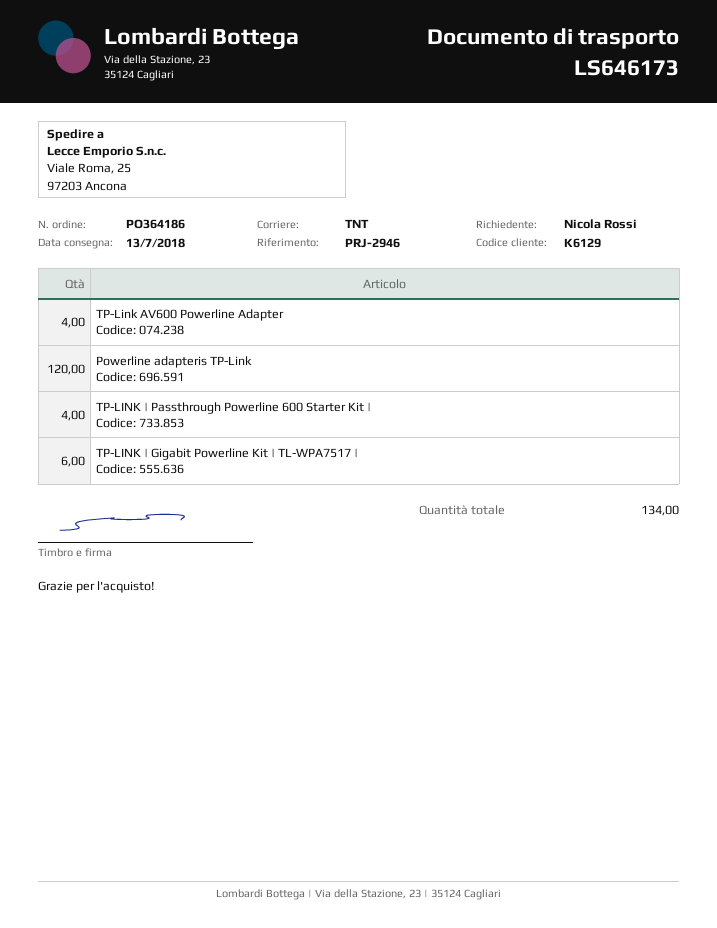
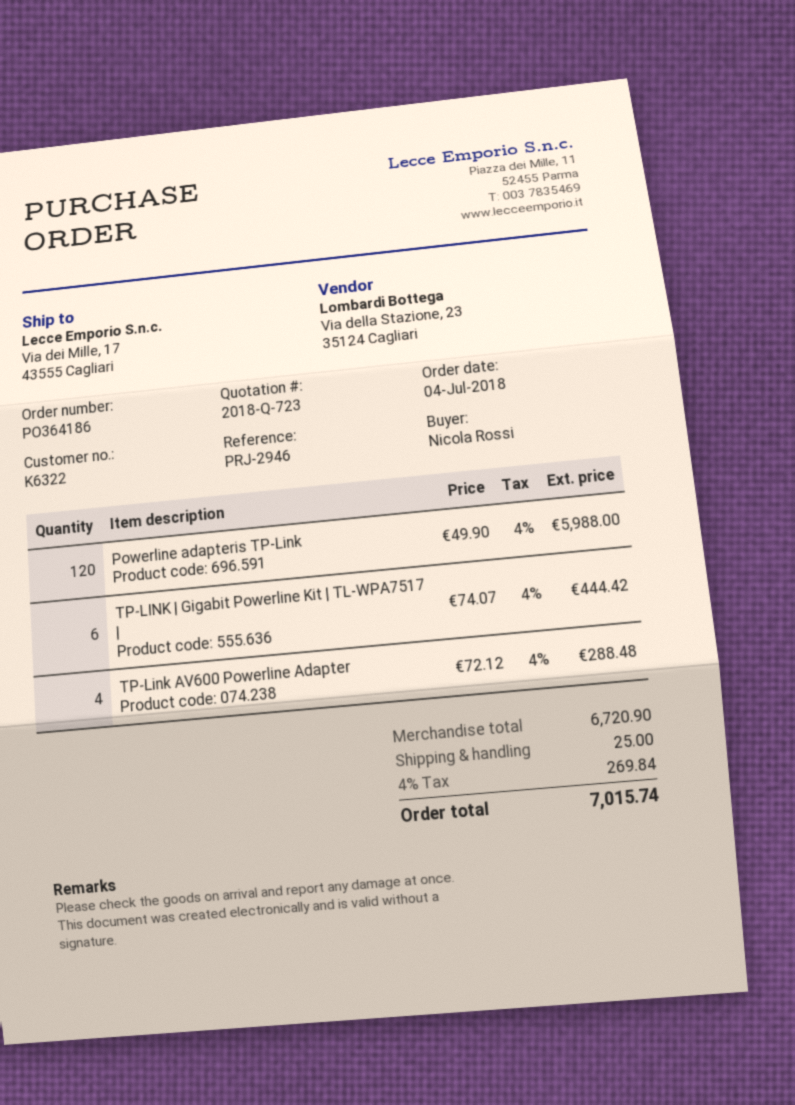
customer number: K6129 -> K6322
ship to: Viale Roma, 25, 97203 Ancona -> Via dei Mille, 17, 43555 Cagliari
TP-LINK | Passthrough Powerline 600 Starter Kit |: 4 -> none

